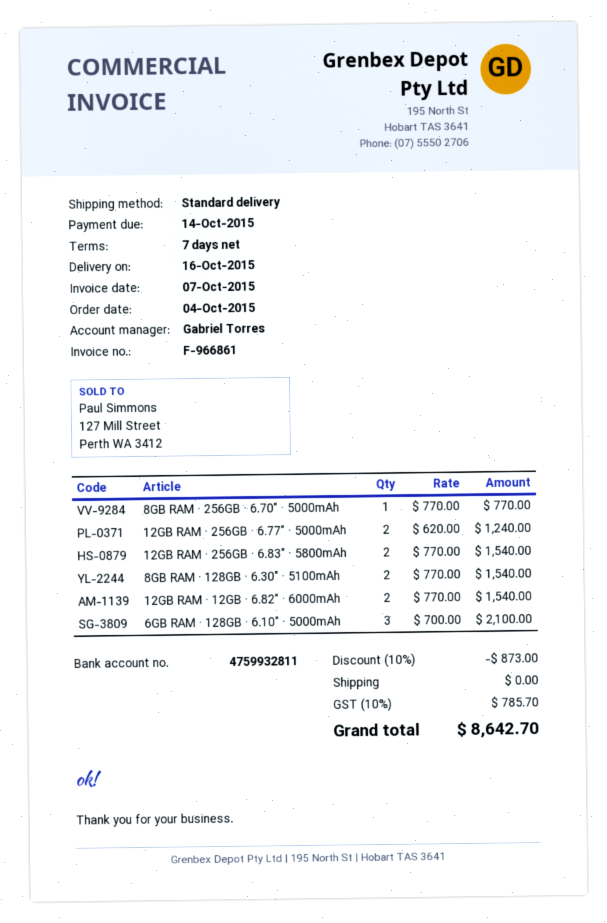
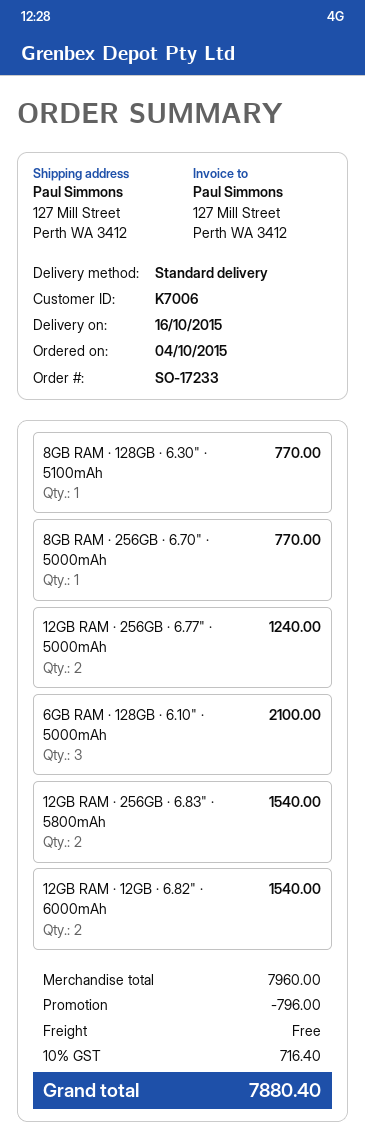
8GB RAM · 128GB · 6.30" · 5100mAh: 2 for 1540.00 -> 1 for 770.00
discount: 873.00 -> 796.00
tax: 10% = 785.70 -> 10% = 716.40
total: 8642.70 -> 7880.40

